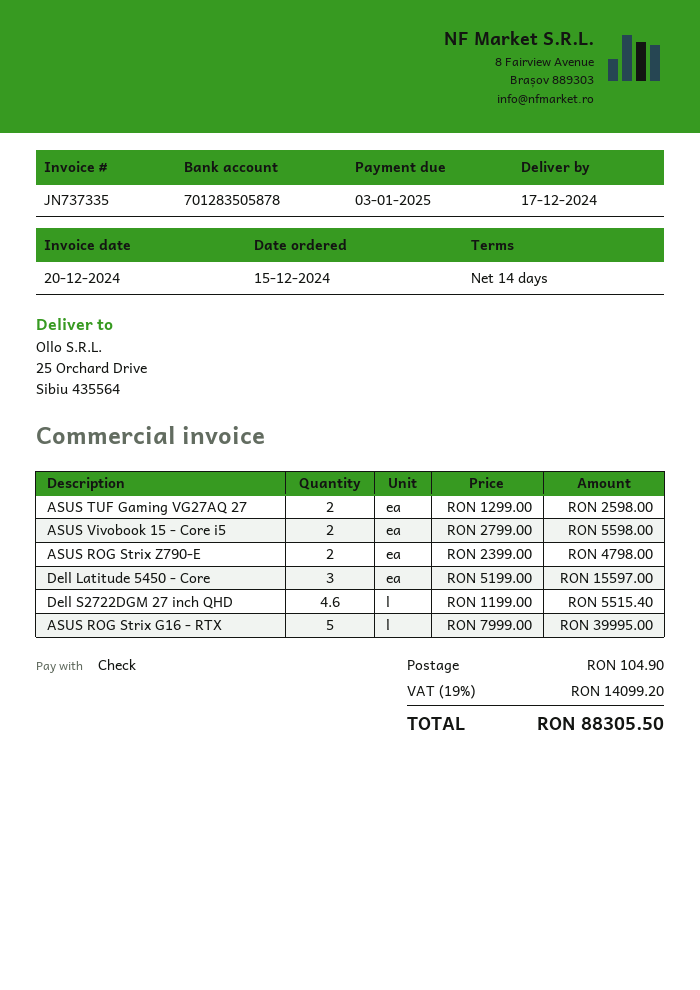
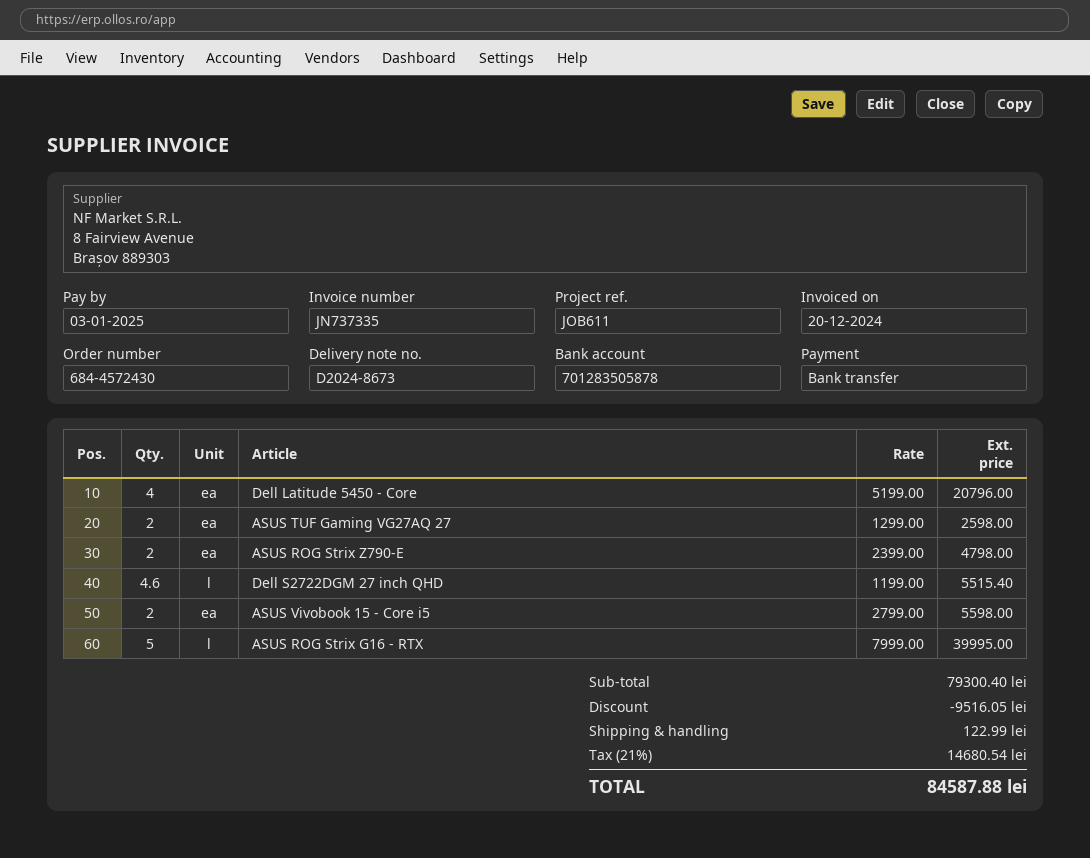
payment method: cheque -> bank transfer
Dell Latitude 5450 - Core: 3 x 5199.00 = 15597.00 -> 4 x 5199.00 = 20796.00
discount: none -> 9516.05
shipping: 104.90 -> 122.99
tax: 19% = 14099.20 -> 21% = 14680.54
total: 88305.50 -> 84587.88

